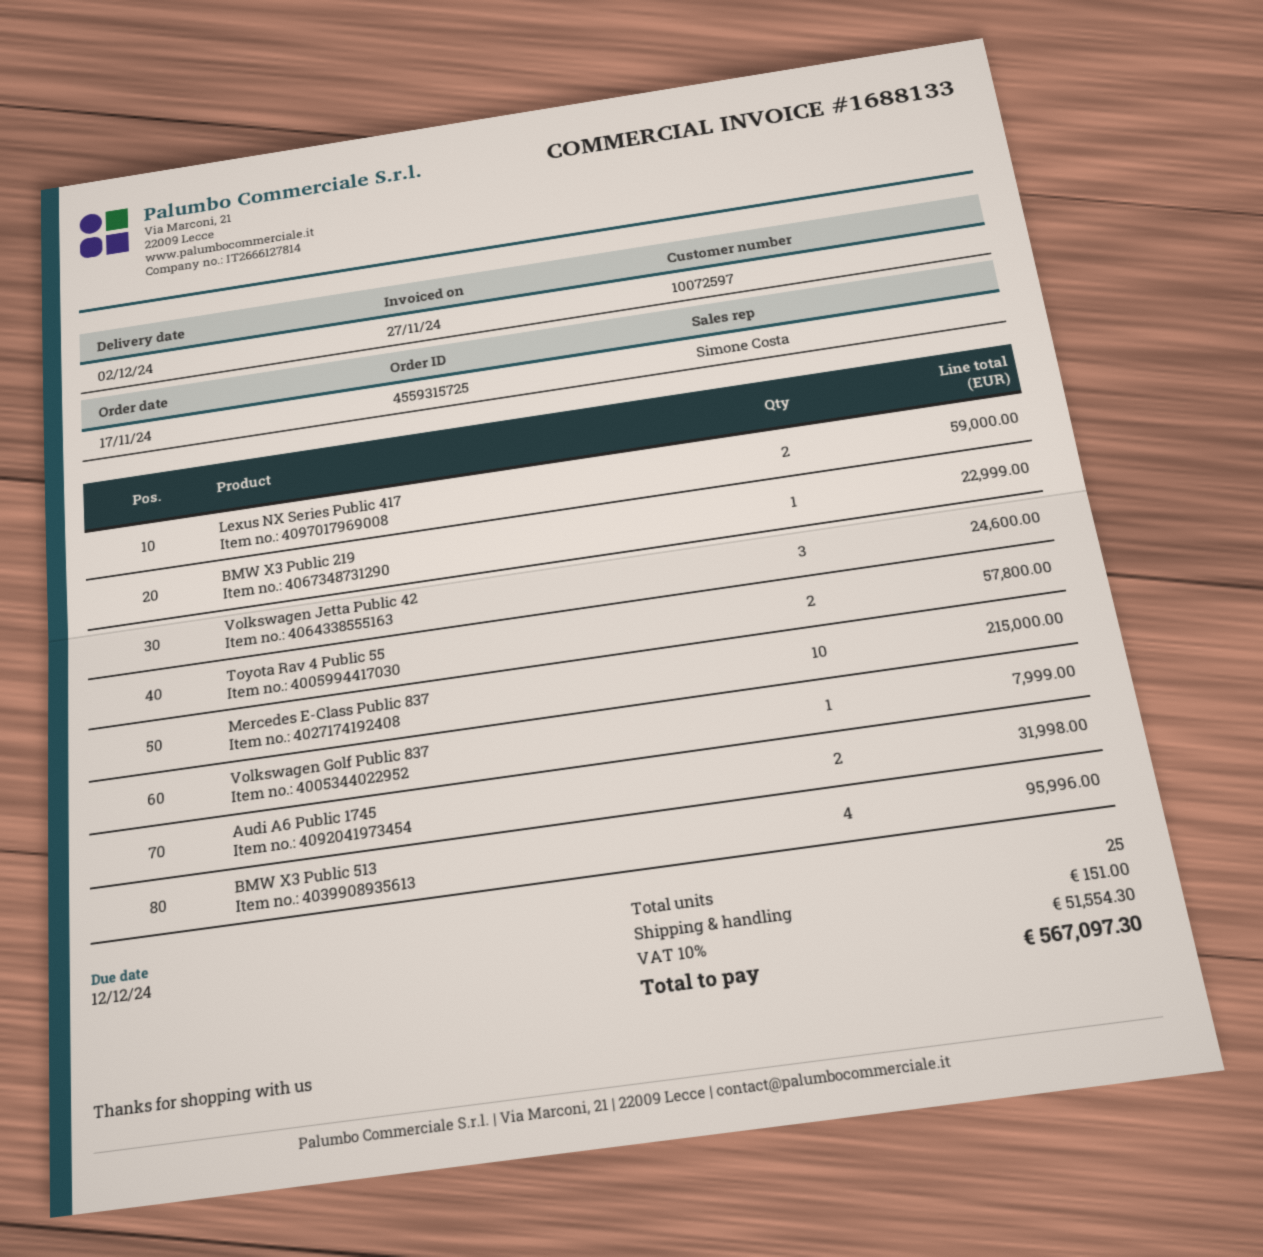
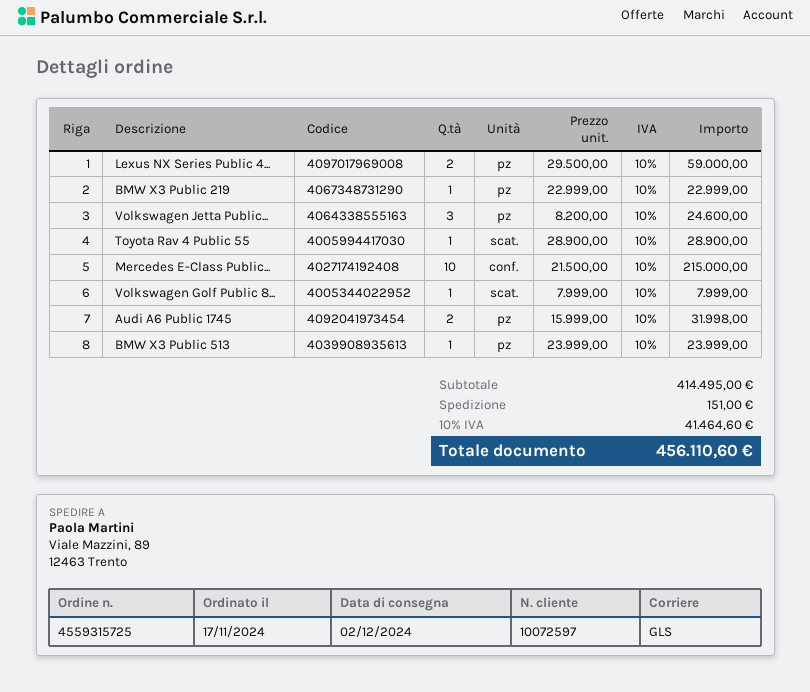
Toyota Rav 4 Public 55: 2 for 57800.00 -> 1 for 28900.00
BMW X3 Public 513: 4 for 95996.00 -> 1 for 23999.00
tax: 10% = 51554.30 -> 10% = 41464.60
total: 567097.30 -> 456110.60

